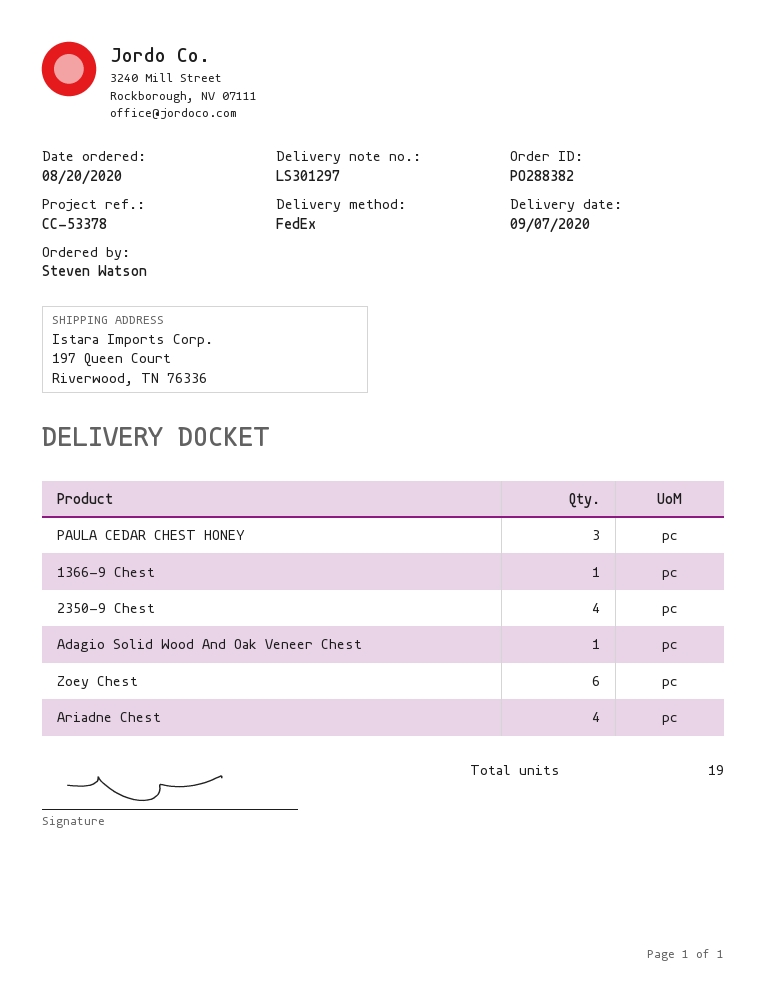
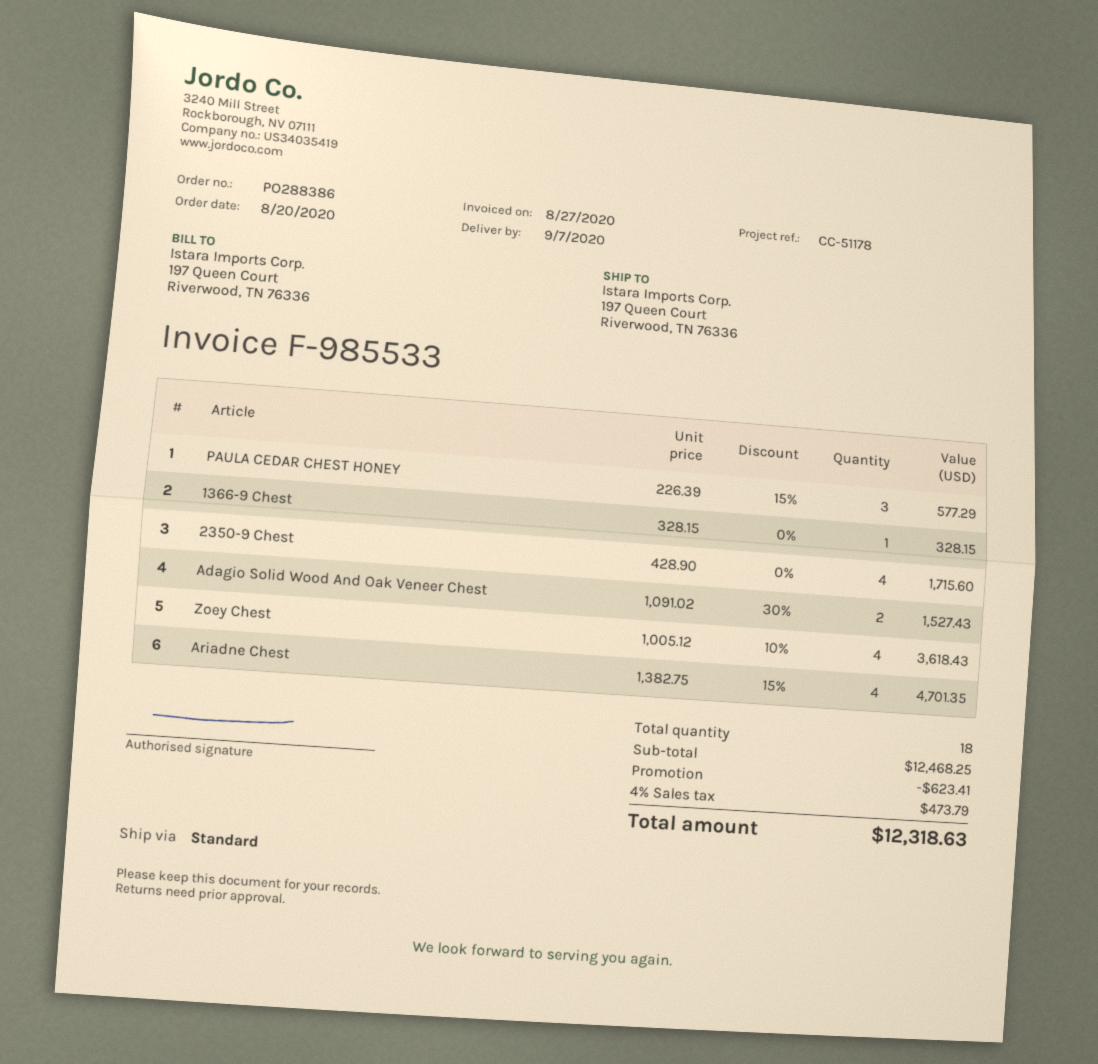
order number: PO288382 -> PO288386
reference: CC-53378 -> CC-51178
shipping method: FedEx -> standard
Adagio Solid Wood And Oak Veneer Chest: 1 -> 2
Zoey Chest: 6 -> 4
total quantity: 19 -> 18

